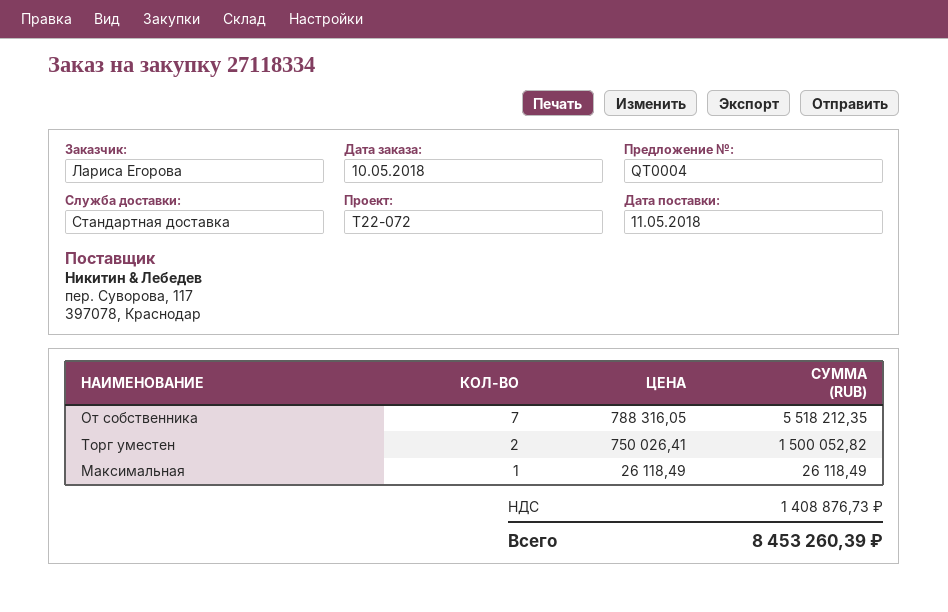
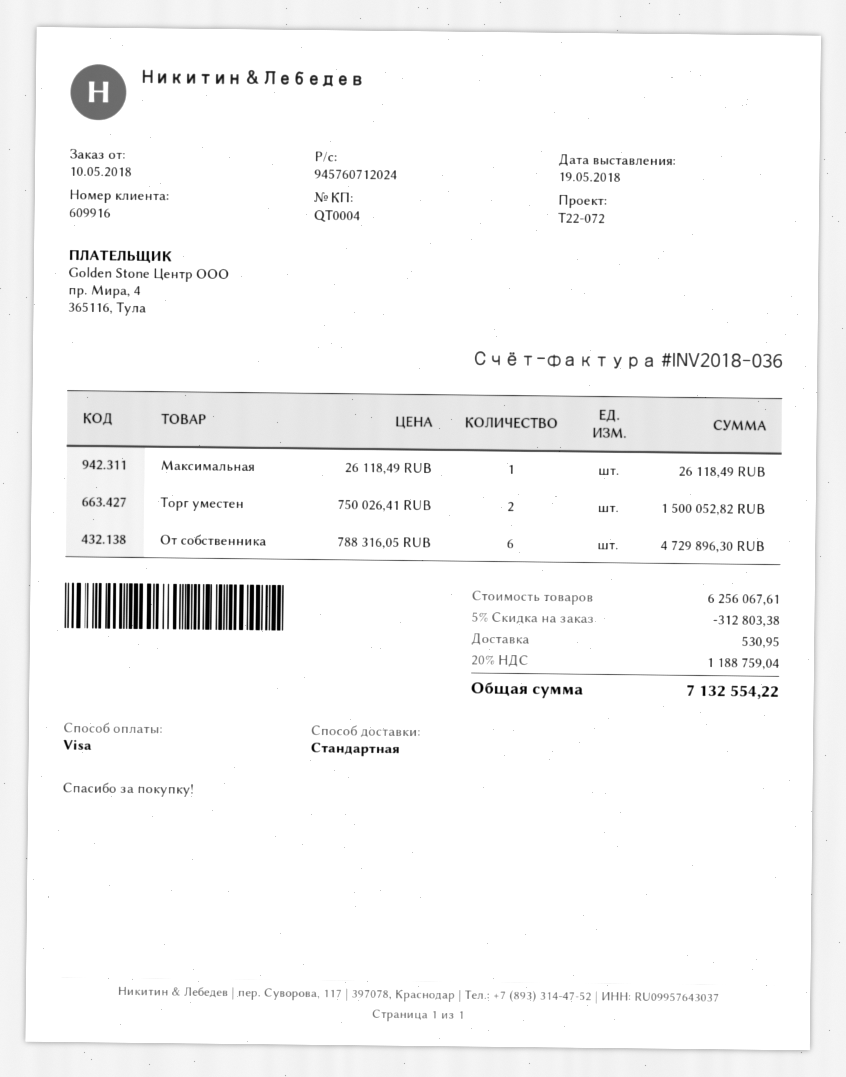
От собственника: 7 x 788316.05 = 5518212.35 -> 6 x 788316.05 = 4729896.30
discount: none -> 5% = 312803.38
shipping: none -> 530.95
tax: 1408876.73 -> 1188759.04
total: 8453260.39 -> 7132554.22

